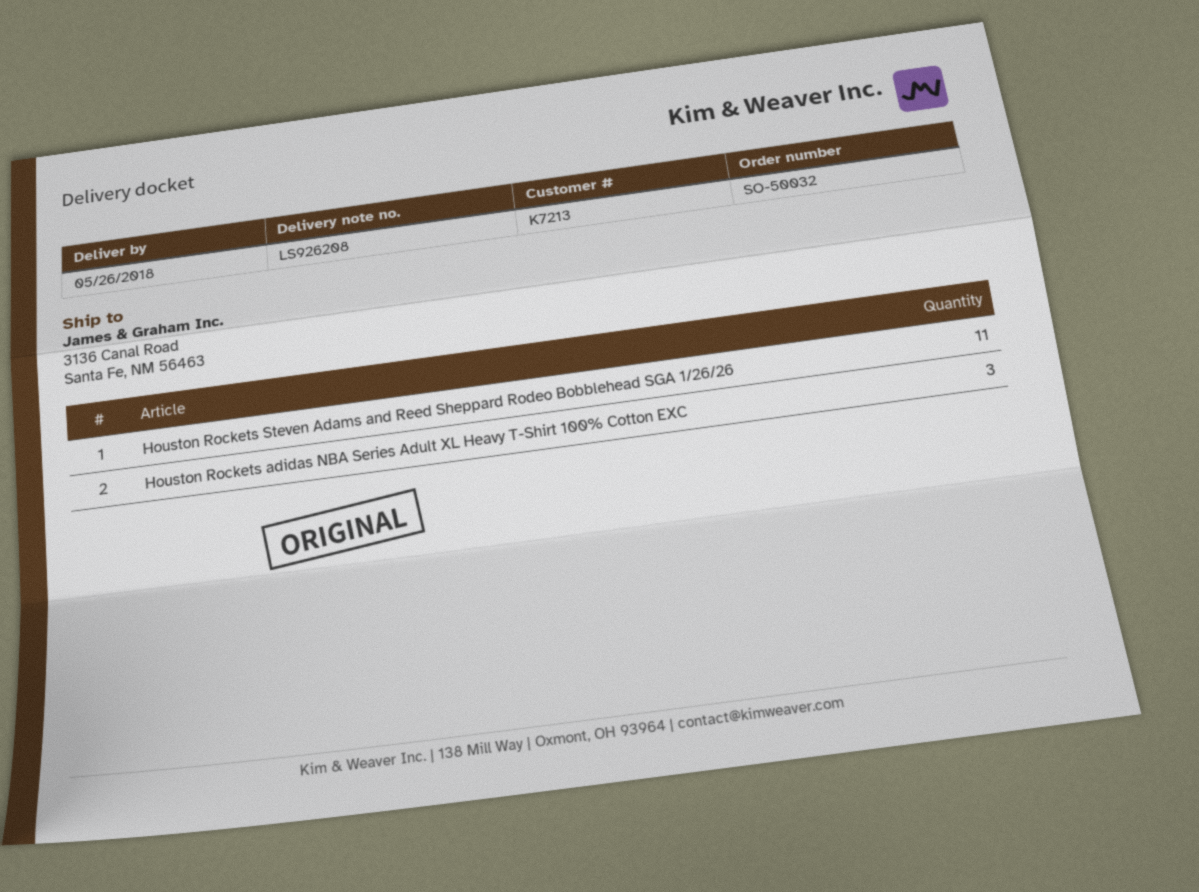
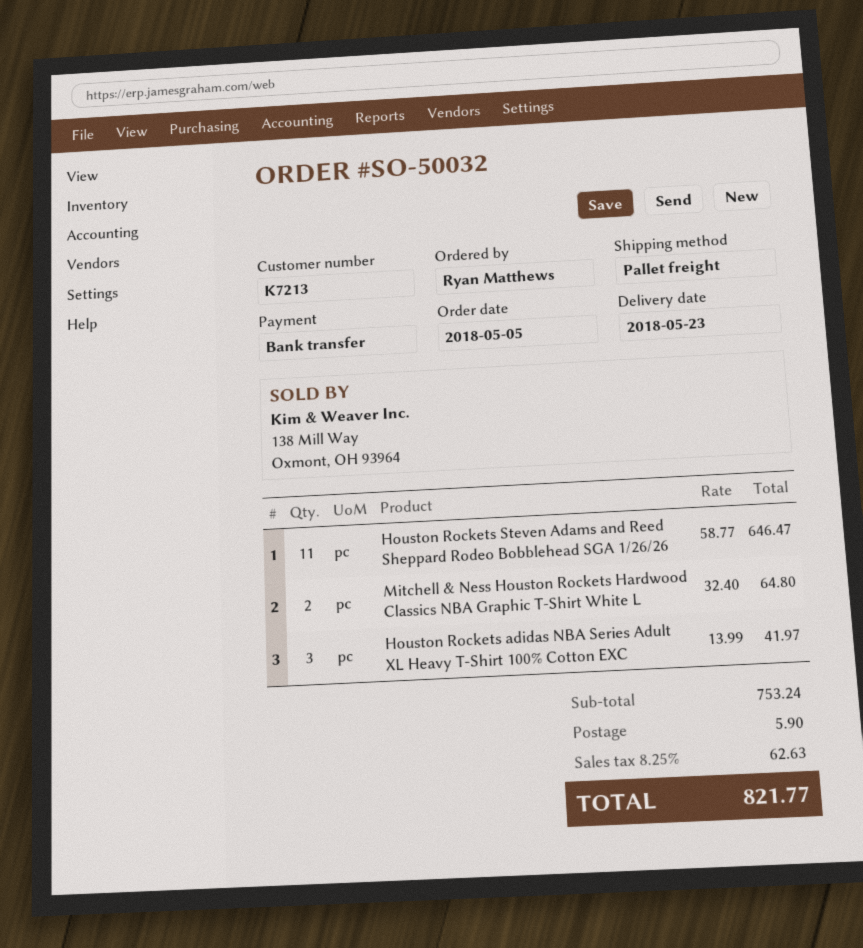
delivery date: 2018-05-26 -> 2018-05-23
Mitchell & Ness Houston Rockets Hardwood Classics NBA Graphic T-Shirt White L: none -> 2

